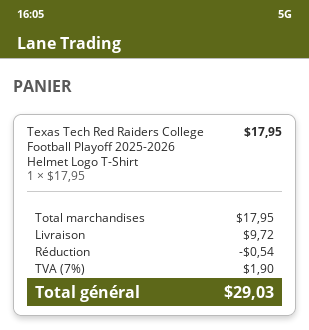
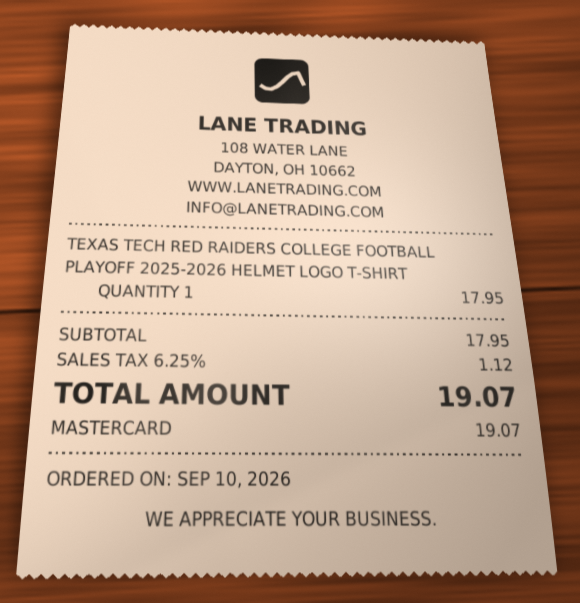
discount: 0.54 -> none
shipping: 9.72 -> none
tax: 7% = 1.90 -> 6.25% = 1.12
total: 29.03 -> 19.07

